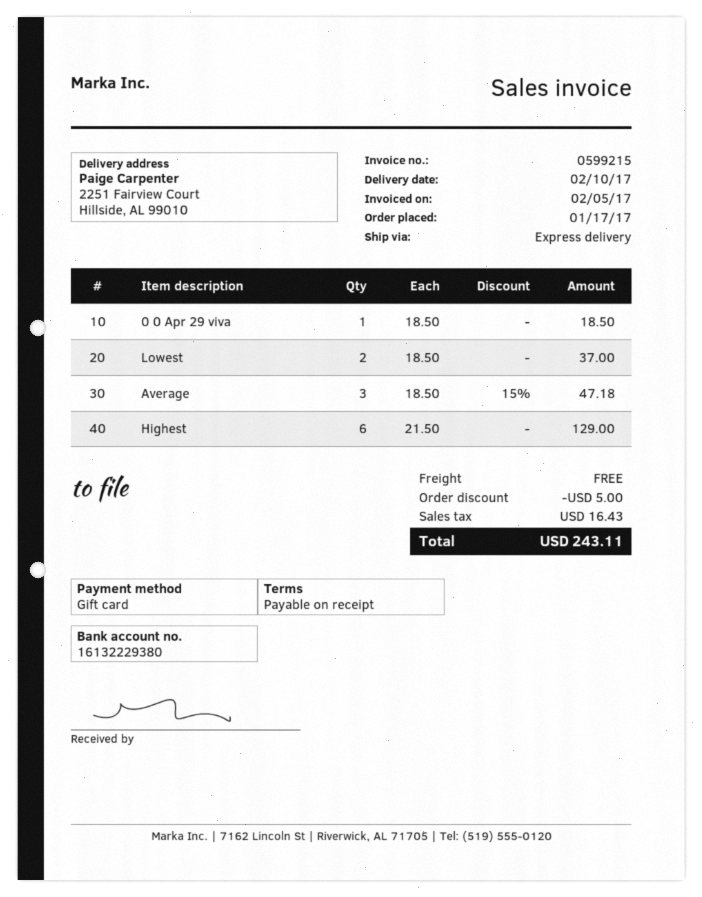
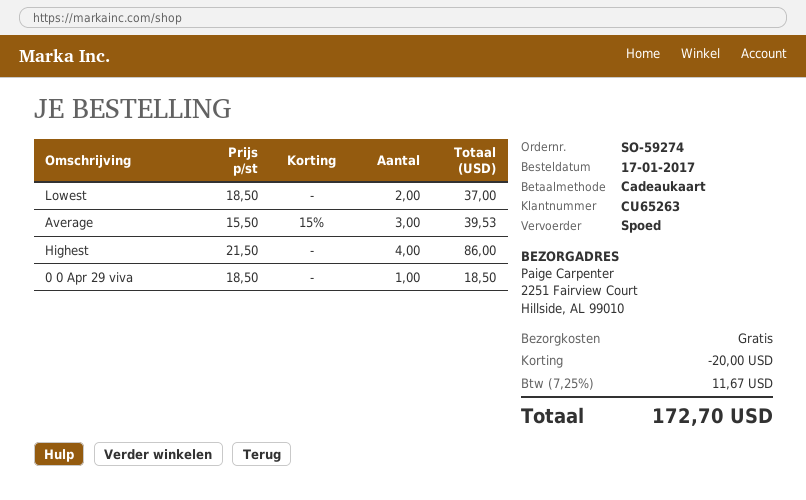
Average: 3 x 18.50 - 15% = 47.18 -> 3 x 15.50 - 15% = 39.53
Highest: 6 x 21.50 = 129.00 -> 4 x 21.50 = 86.00
discount: 5.00 -> 20.00
tax: 16.43 -> 11.67
total: 243.11 -> 172.70

